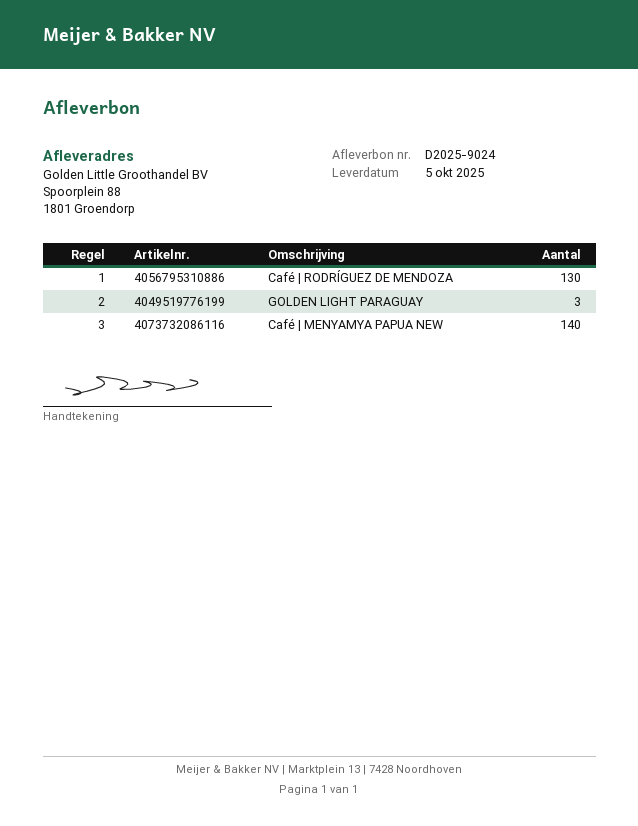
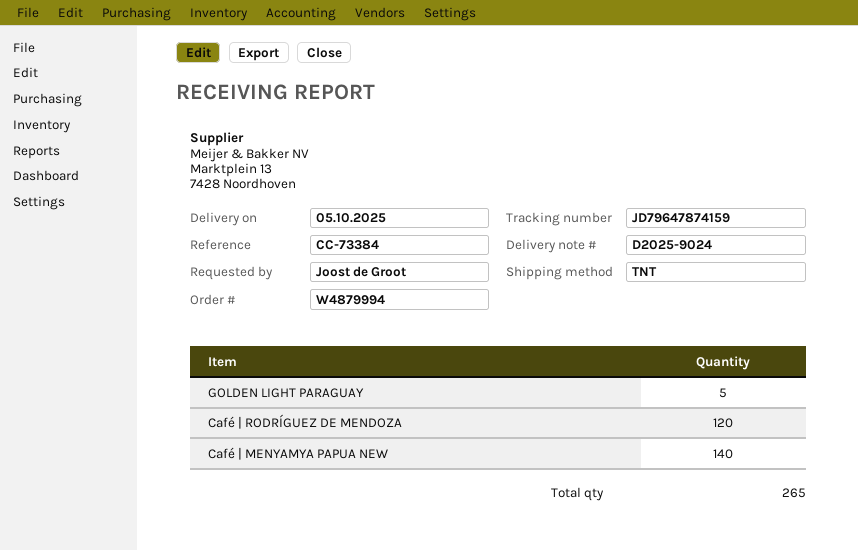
Café | RODRÍGUEZ DE MENDOZA: 130 -> 120
GOLDEN LIGHT PARAGUAY: 3 -> 5

